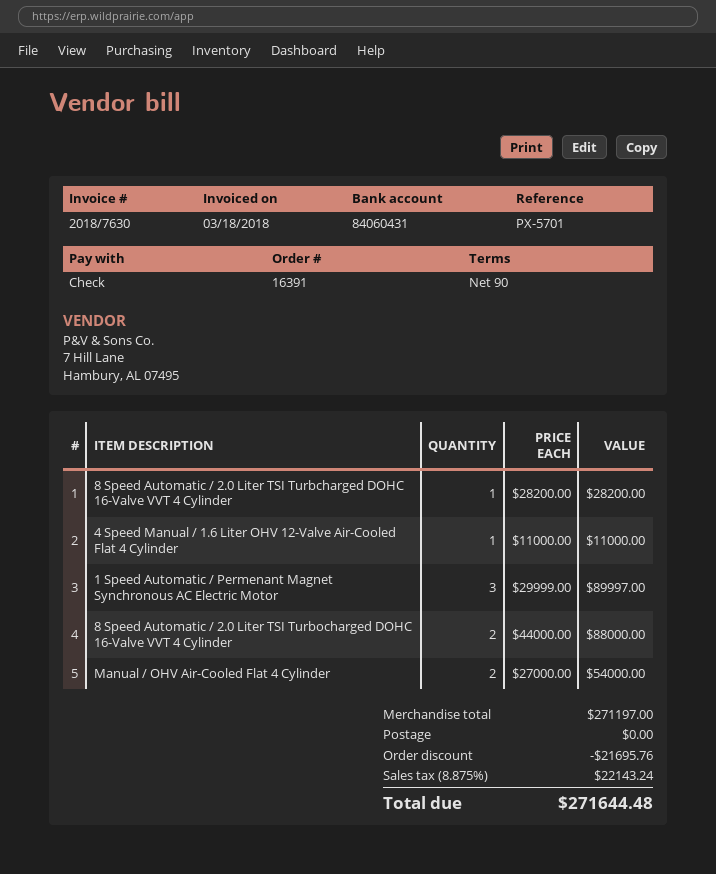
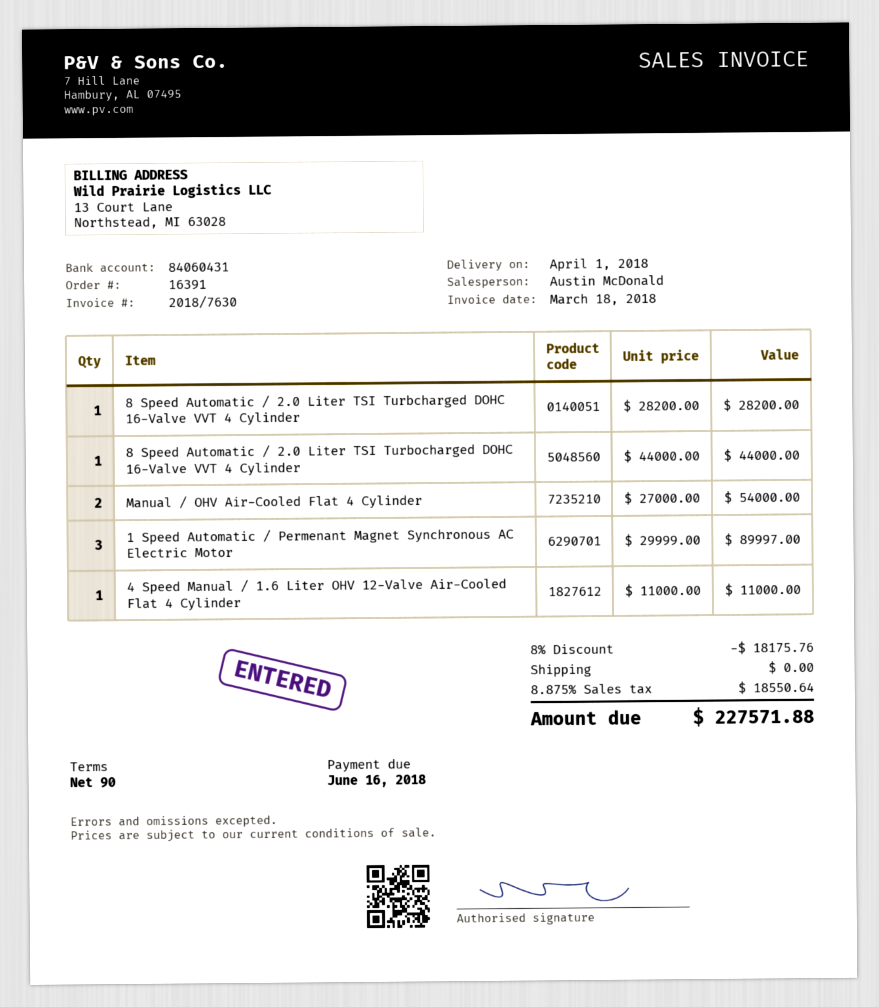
8 Speed Automatic / 2.0 Liter TSI Turbocharged DOHC 16-Valve VVT 4 Cylinder: 2 x 44000.00 = 88000.00 -> 1 x 44000.00 = 44000.00
discount: 21695.76 -> 18175.76
tax: 8.875% = 22143.24 -> 8.875% = 18550.64
total: 271644.48 -> 227571.88

